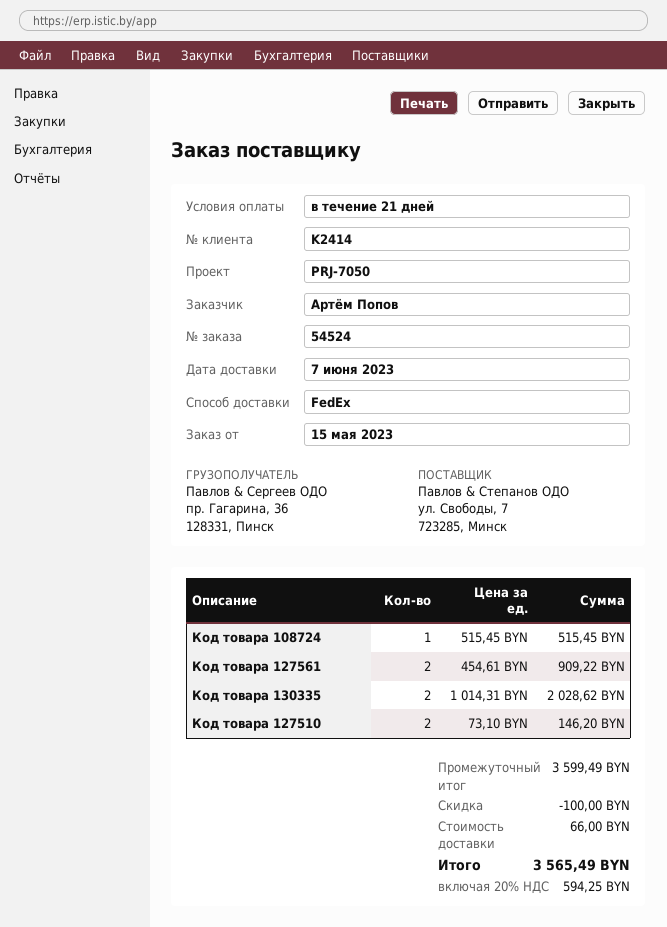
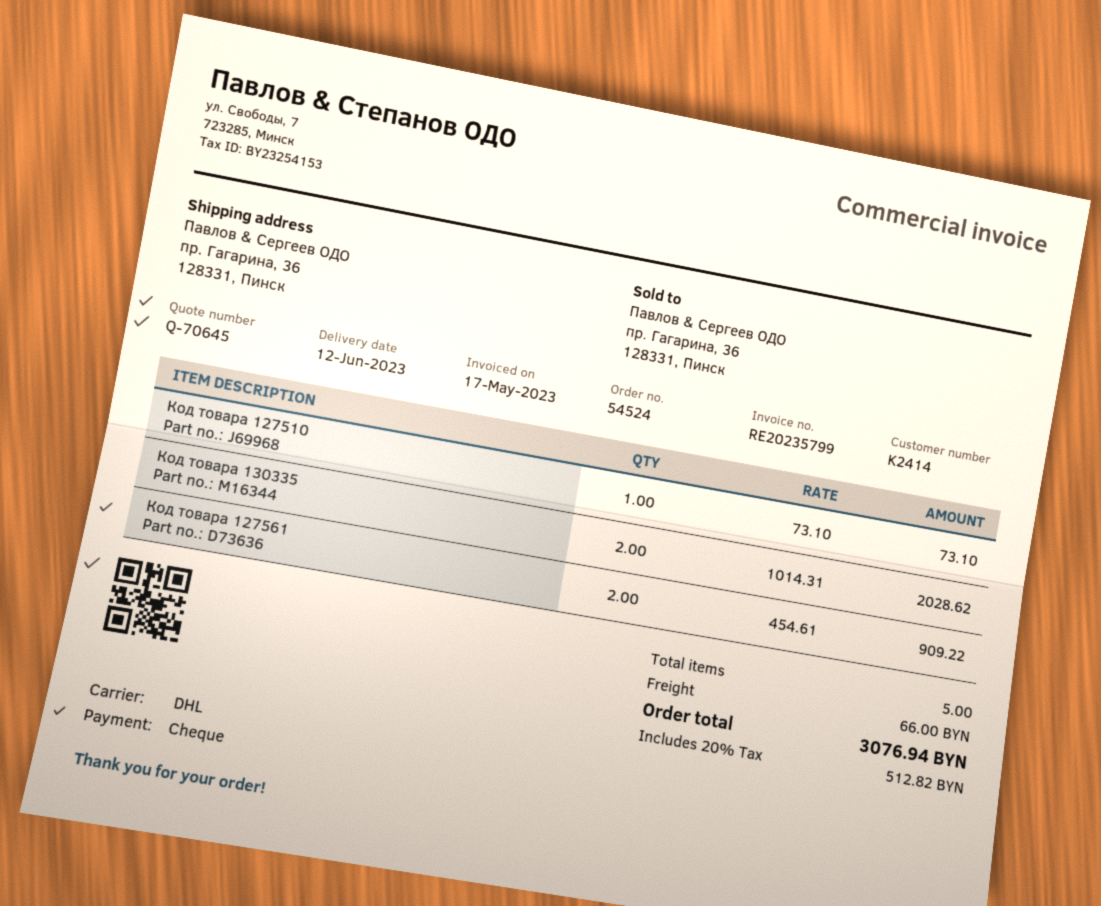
delivery date: 2023-06-07 -> 2023-06-12
shipping method: FedEx -> DHL
Код товара 108724: 1 x 515.45 = 515.45 -> none
Код товара 127510: 2 x 73.10 = 146.20 -> 1 x 73.10 = 73.10
discount: 100.00 -> none
tax: 20% = 594.25 -> 20% = 512.82
total: 3565.49 -> 3076.94

